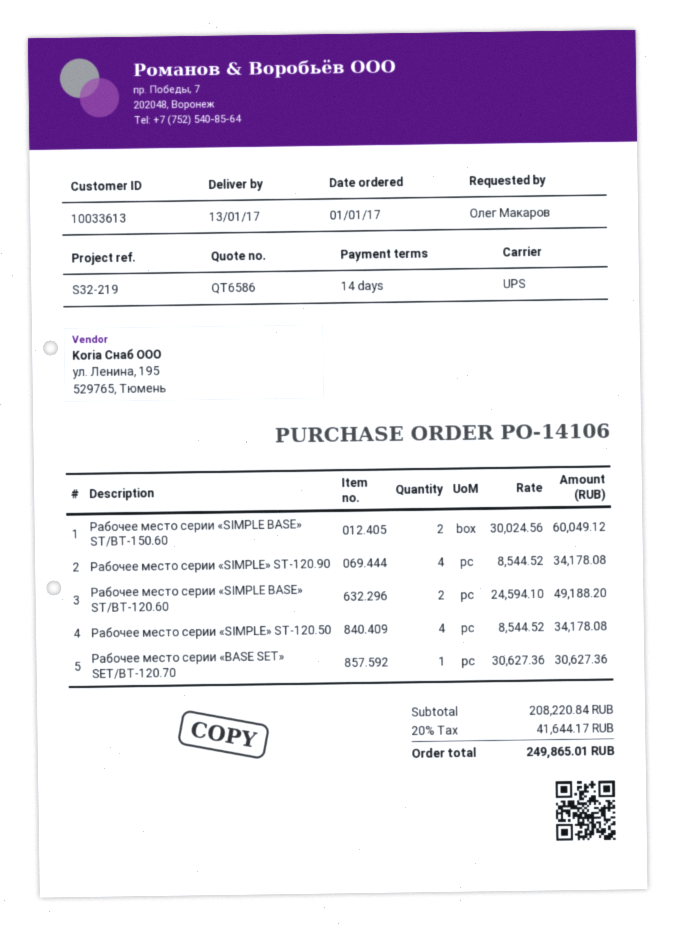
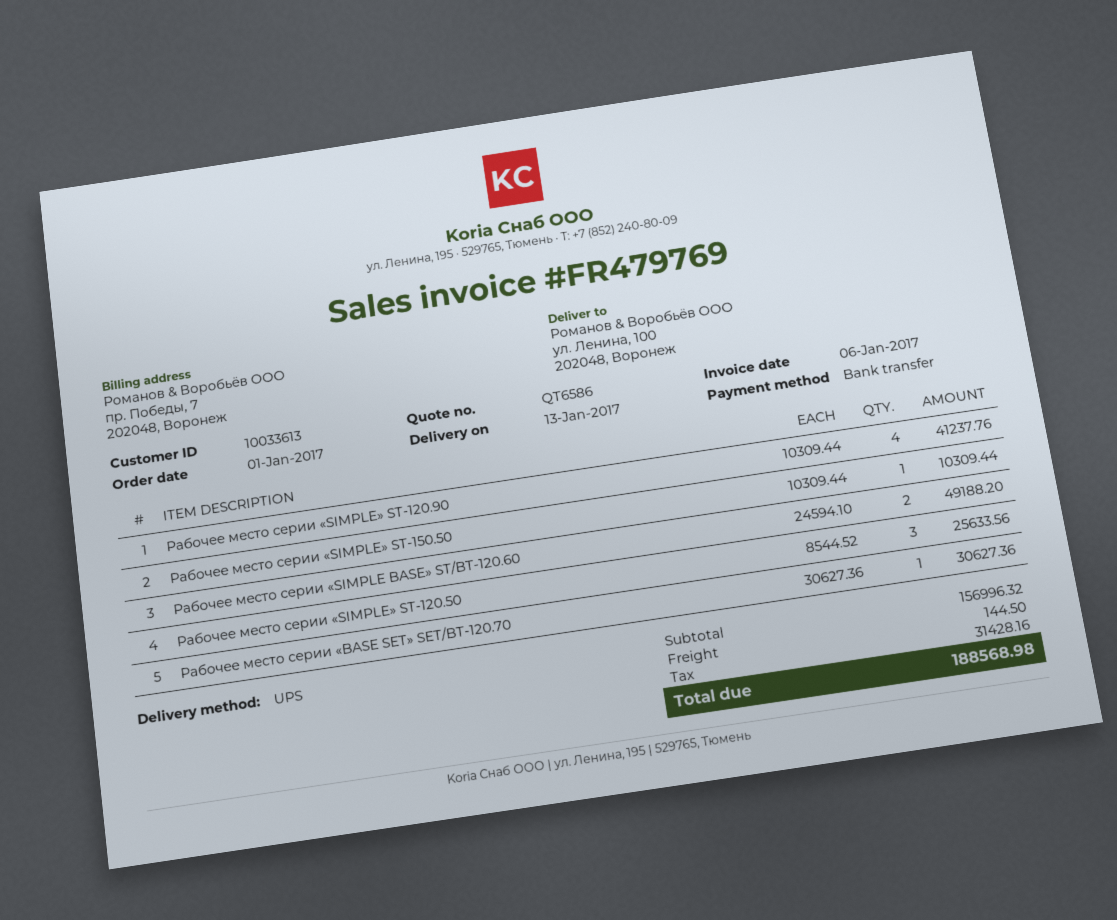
Рабочее место серии «SIMPLE BASE» ST/BT-150.60: 2 x 30024.56 = 60049.12 -> none
Рабочее место серии «SIMPLE» ST-120.90: 4 x 8544.52 = 34178.08 -> 4 x 10309.44 = 41237.76
Рабочее место серии «SIMPLE» ST-120.50: 4 x 8544.52 = 34178.08 -> 3 x 8544.52 = 25633.56
Рабочее место серии «SIMPLE» ST-150.50: none -> 1 x 10309.44 = 10309.44
subtotal: 208220.84 -> 156996.32
shipping: none -> 144.50
tax: 41644.17 -> 31428.16
total: 249865.01 -> 188568.98

